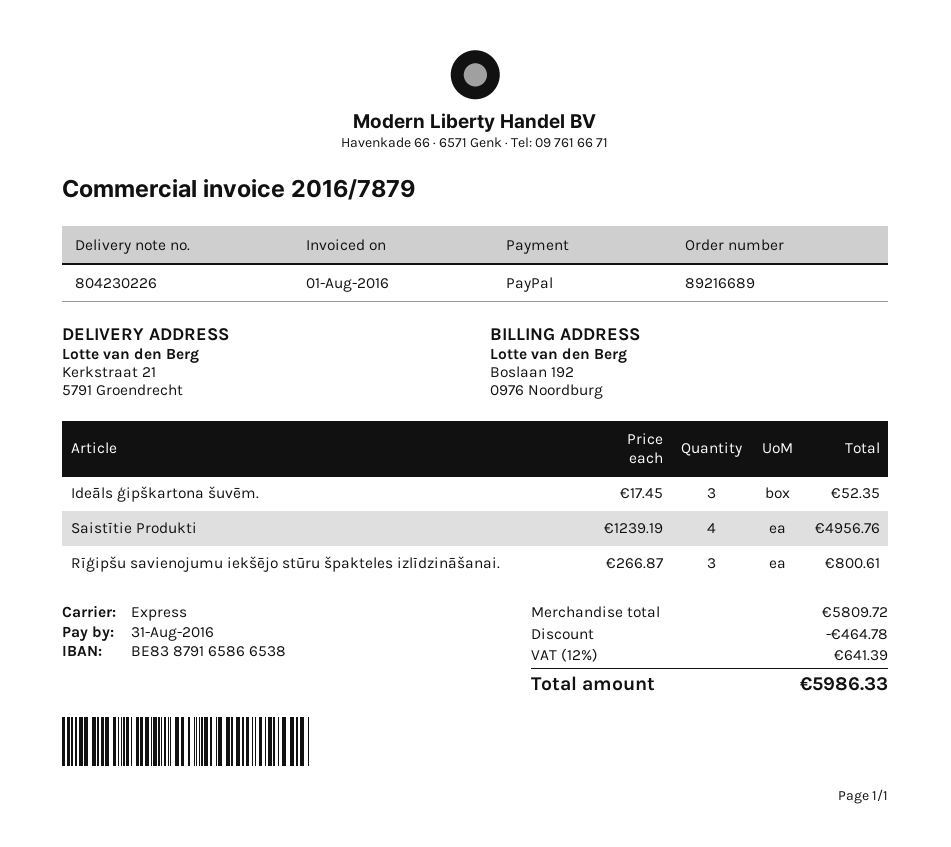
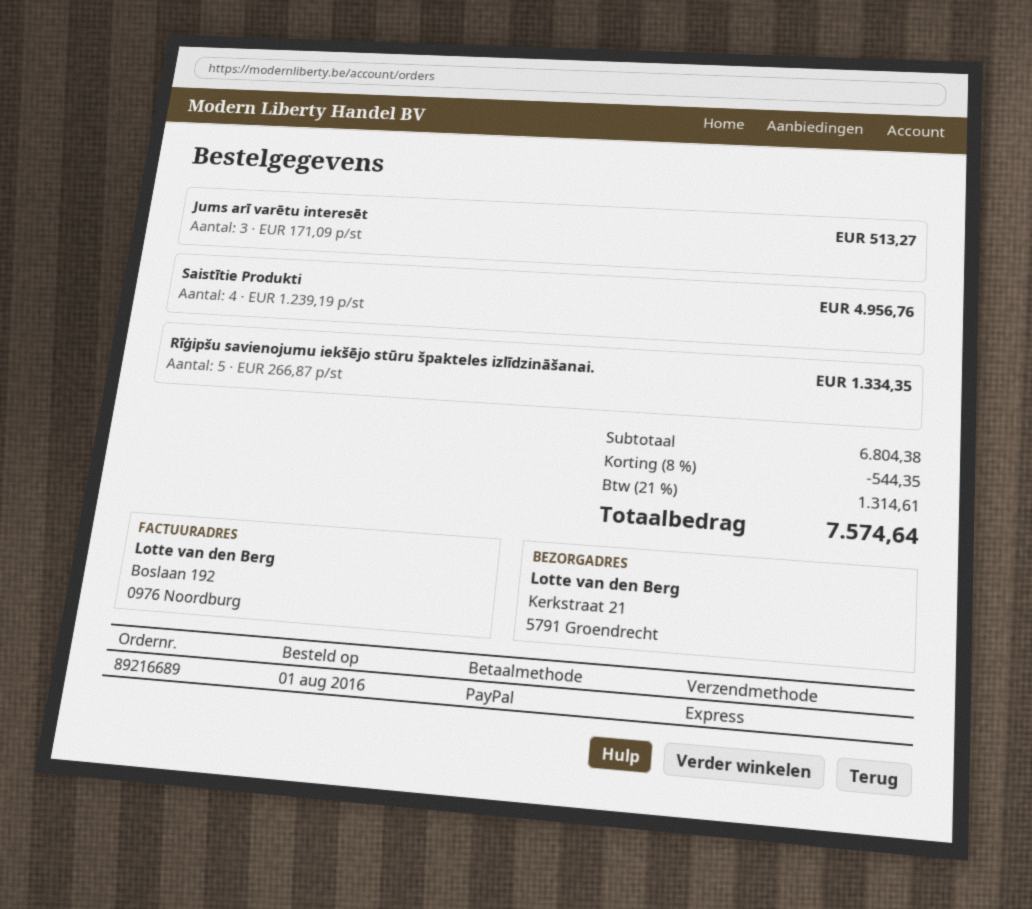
Ideāls ģipškartona šuvēm.: 3 x 17.45 = 52.35 -> none
Rīģipšu savienojumu iekšējo stūru špakteles izlīdzināšanai.: 3 x 266.87 = 800.61 -> 5 x 266.87 = 1334.35
Jums arī varētu interesēt: none -> 3 x 171.09 = 513.27
subtotal: 5809.72 -> 6804.38
discount: 464.78 -> 544.35
tax: 12% = 641.39 -> 21% = 1314.61
total: 5986.33 -> 7574.64

